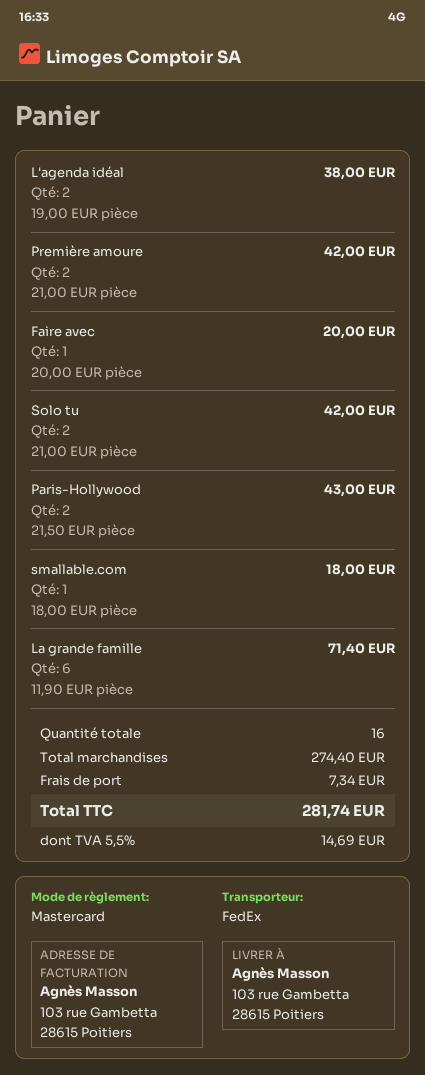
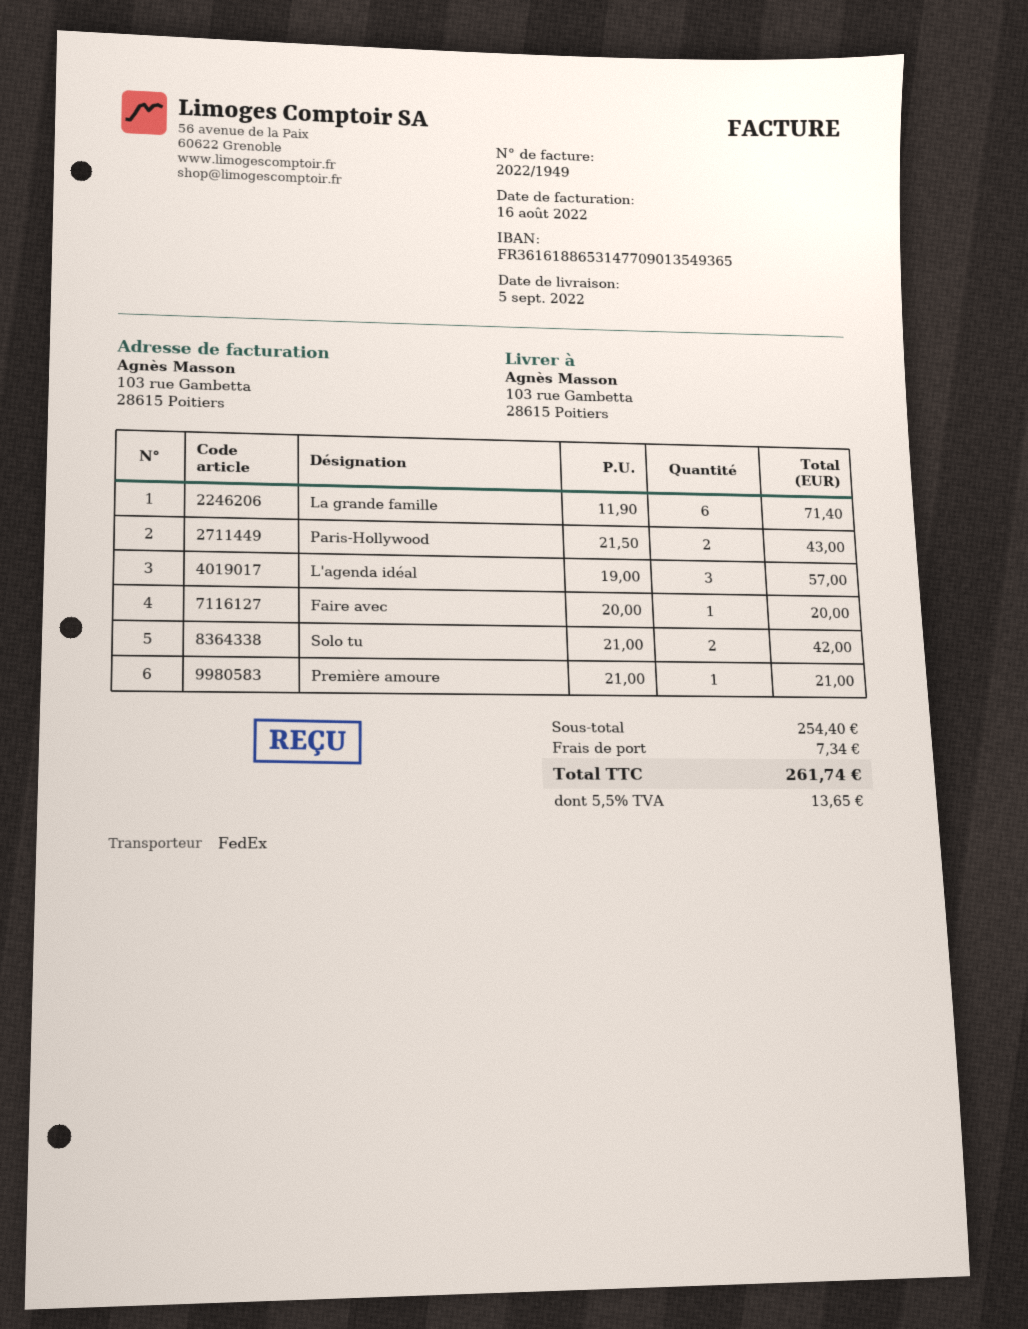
L'agenda idéal: 2 x 19.00 = 38.00 -> 3 x 19.00 = 57.00
Première amoure: 2 x 21.00 = 42.00 -> 1 x 21.00 = 21.00
smallable.com: 1 x 18.00 = 18.00 -> none
subtotal: 274.40 -> 254.40
tax: 5.5% = 14.69 -> 5.5% = 13.65
total: 281.74 -> 261.74

